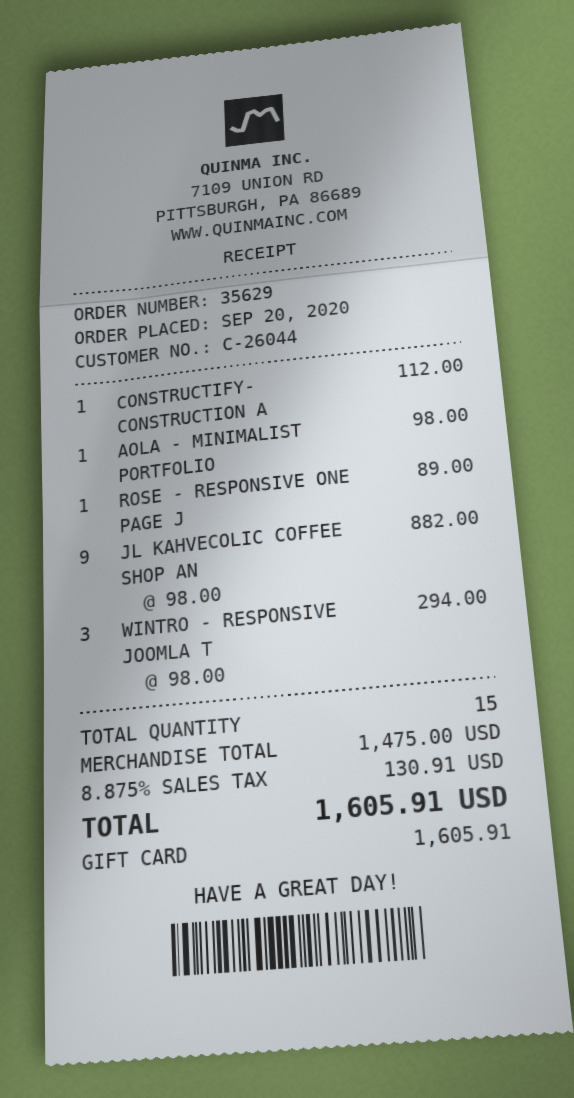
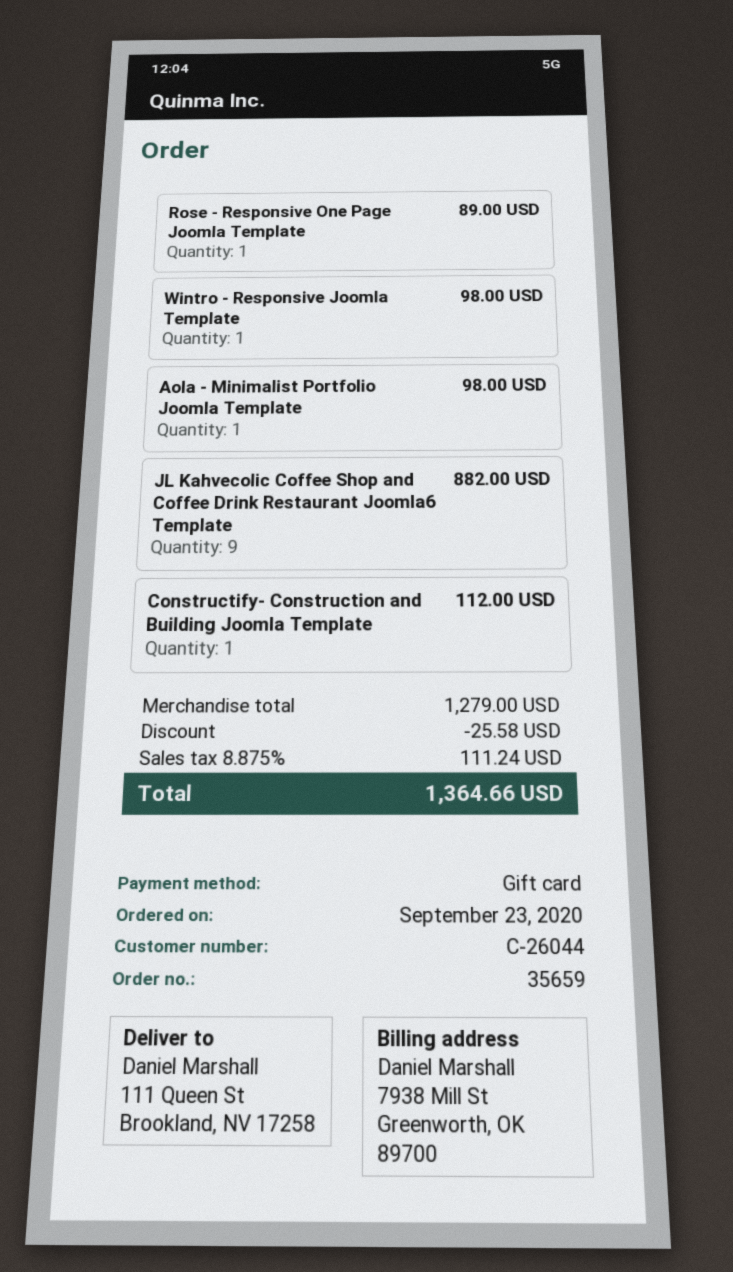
order number: 35629 -> 35659
order date: 2020-09-20 -> 2020-09-23
WINTRO - RESPONSIVE JOOMLA T: 3 for 294.00 -> 1 for 98.00
subtotal: 1475.00 -> 1279.00
discount: none -> 25.58
tax: 8.875% = 130.91 -> 8.875% = 111.24
total: 1605.91 -> 1364.66

